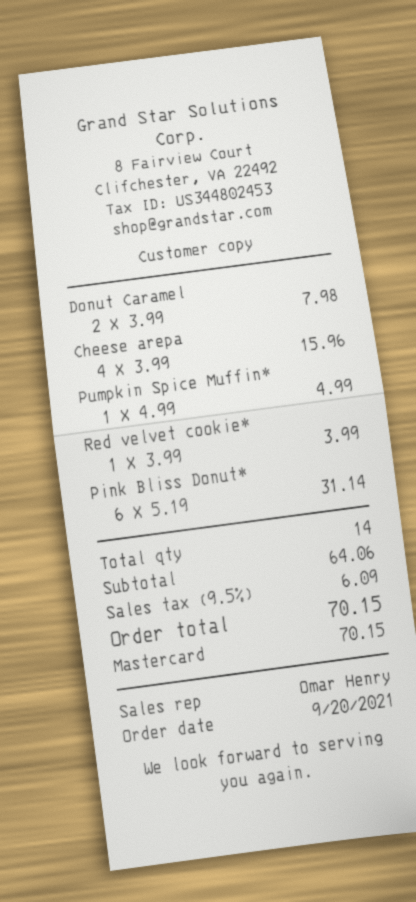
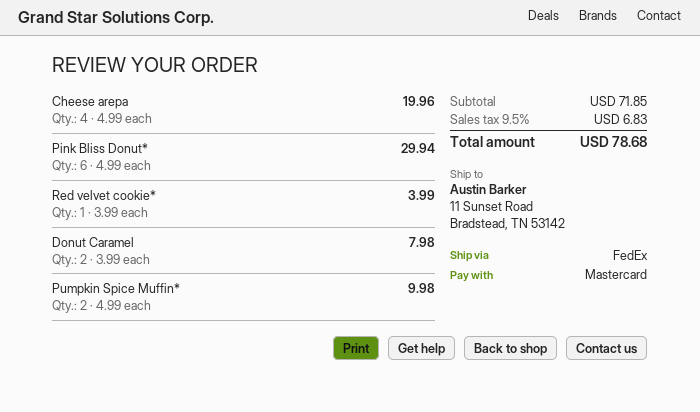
Cheese arepa: 4 x 3.99 = 15.96 -> 4 x 4.99 = 19.96
Pumpkin Spice Muffin*: 1 x 4.99 = 4.99 -> 2 x 4.99 = 9.98
Pink Bliss Donut*: 6 x 5.19 = 31.14 -> 6 x 4.99 = 29.94
subtotal: 64.06 -> 71.85
tax: 9.5% = 6.09 -> 9.5% = 6.83
total: 70.15 -> 78.68

